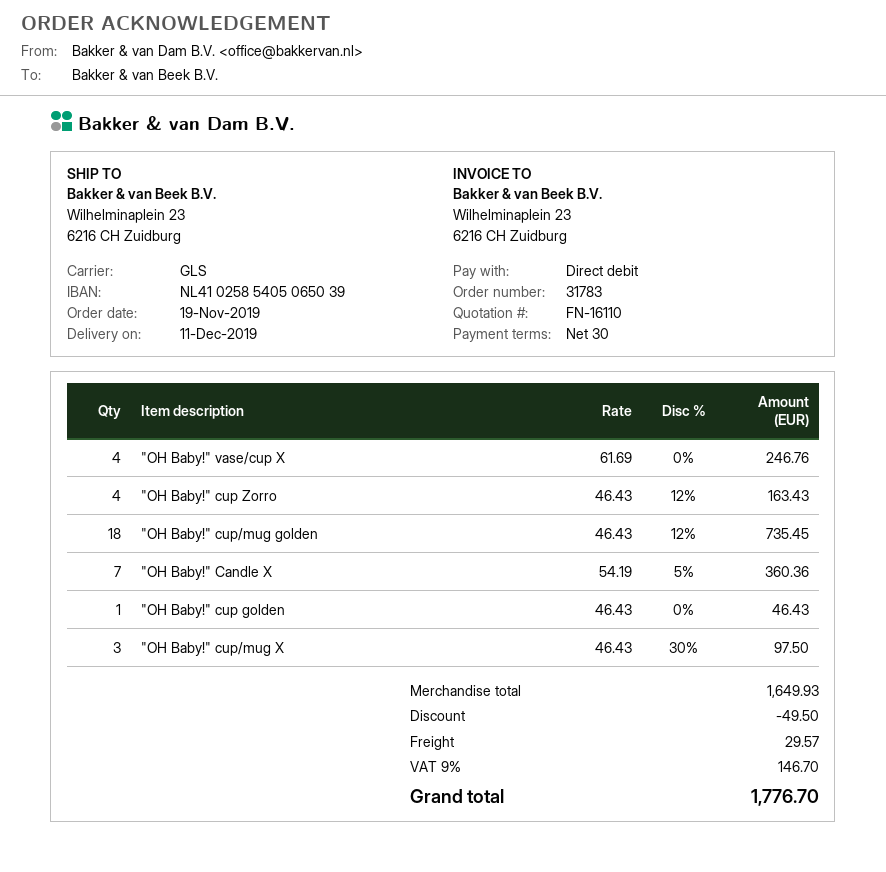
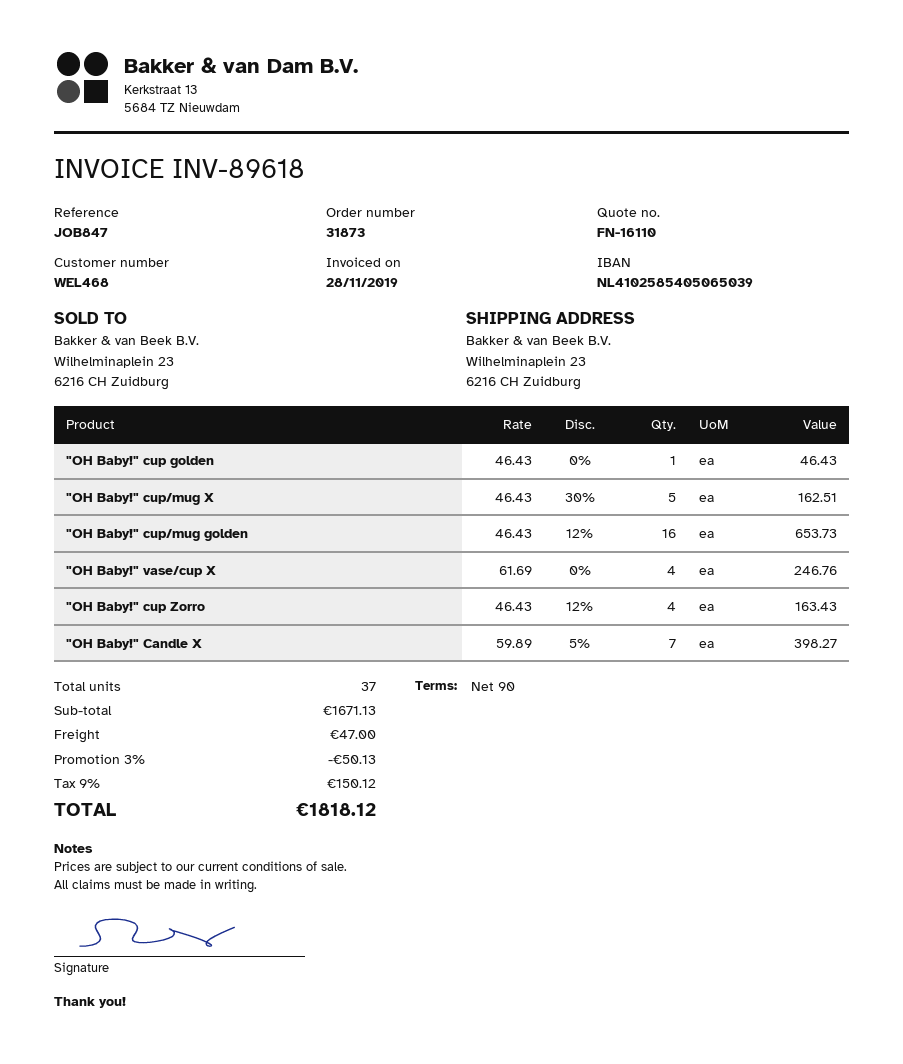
order number: 31783 -> 31873
payment terms: 30 days -> 90 days
"OH Baby!" cup/mug golden: 18 x 46.43 - 12% = 735.45 -> 16 x 46.43 - 12% = 653.73
"OH Baby!" Candle X: 7 x 54.19 - 5% = 360.36 -> 7 x 59.89 - 5% = 398.27
"OH Baby!" cup/mug X: 3 x 46.43 - 30% = 97.50 -> 5 x 46.43 - 30% = 162.51
subtotal: 1649.93 -> 1671.13
discount: 49.50 -> 50.13
shipping: 29.57 -> 47.00
tax: 9% = 146.70 -> 9% = 150.12
total: 1776.70 -> 1818.12

